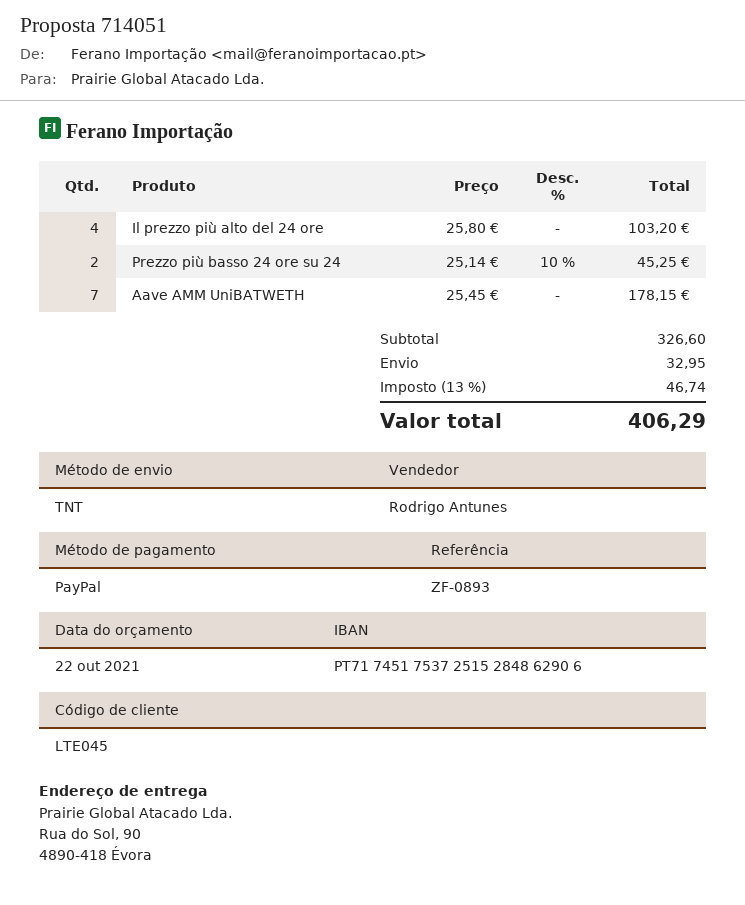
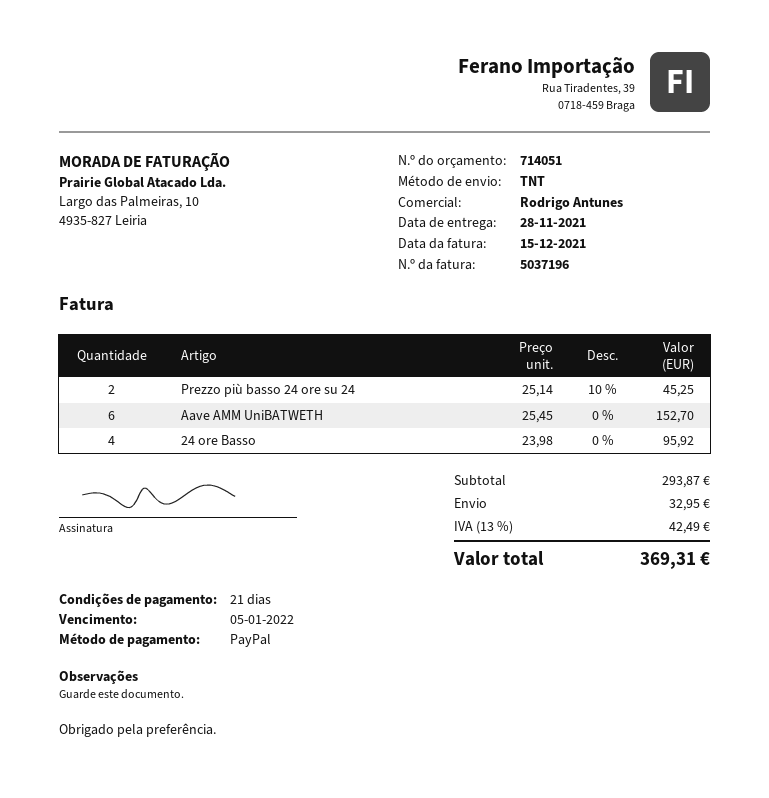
Il prezzo più alto del 24 ore: 4 x 25.80 = 103.20 -> none
Aave AMM UniBATWETH: 7 x 25.45 = 178.15 -> 6 x 25.45 = 152.70
24 ore Basso: none -> 4 x 23.98 = 95.92
subtotal: 326.60 -> 293.87
tax: 13% = 46.74 -> 13% = 42.49
total: 406.29 -> 369.31

